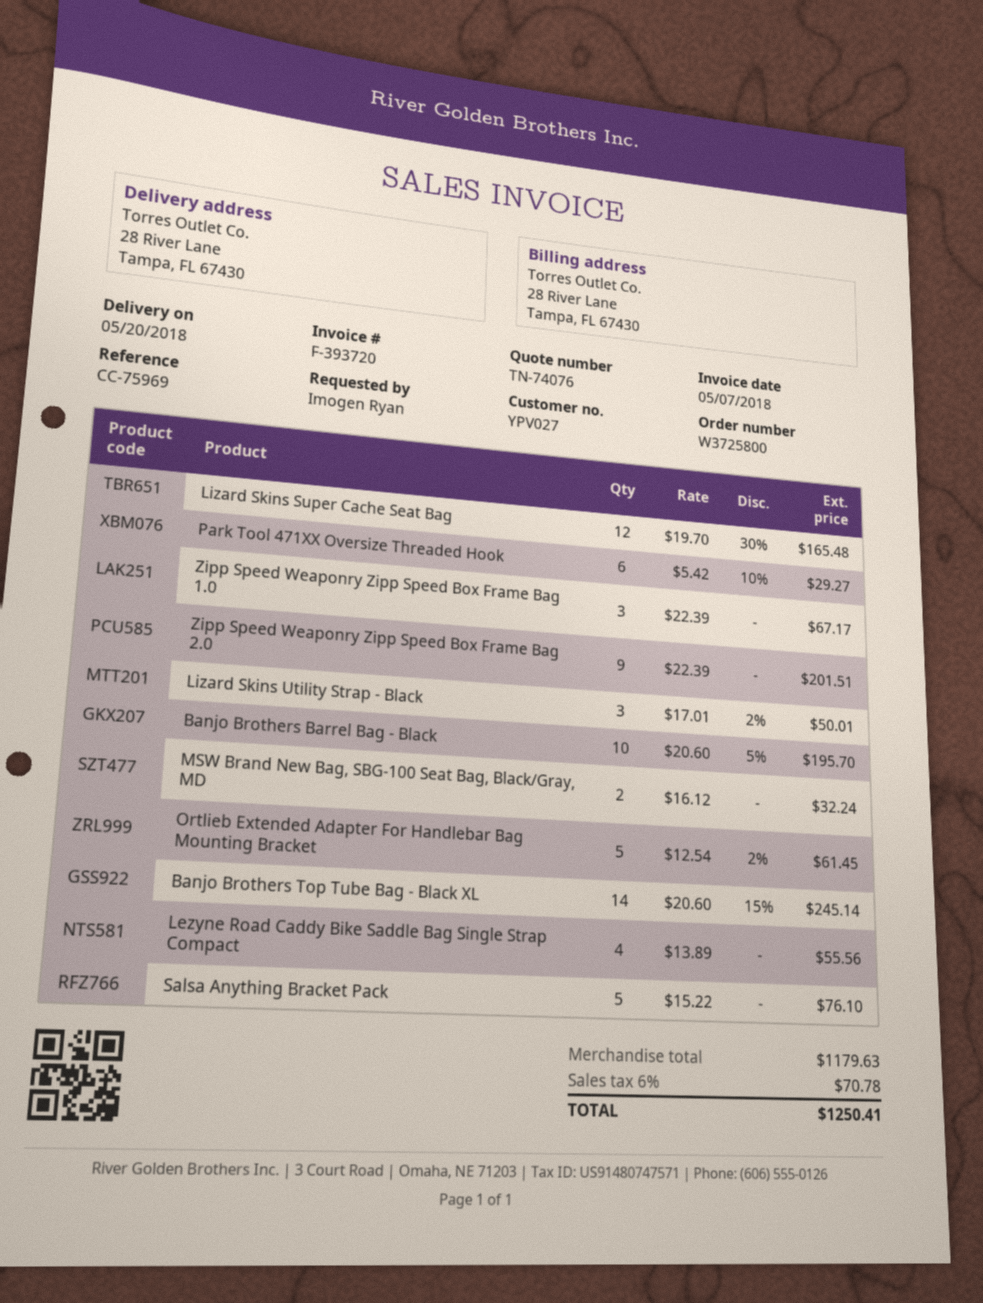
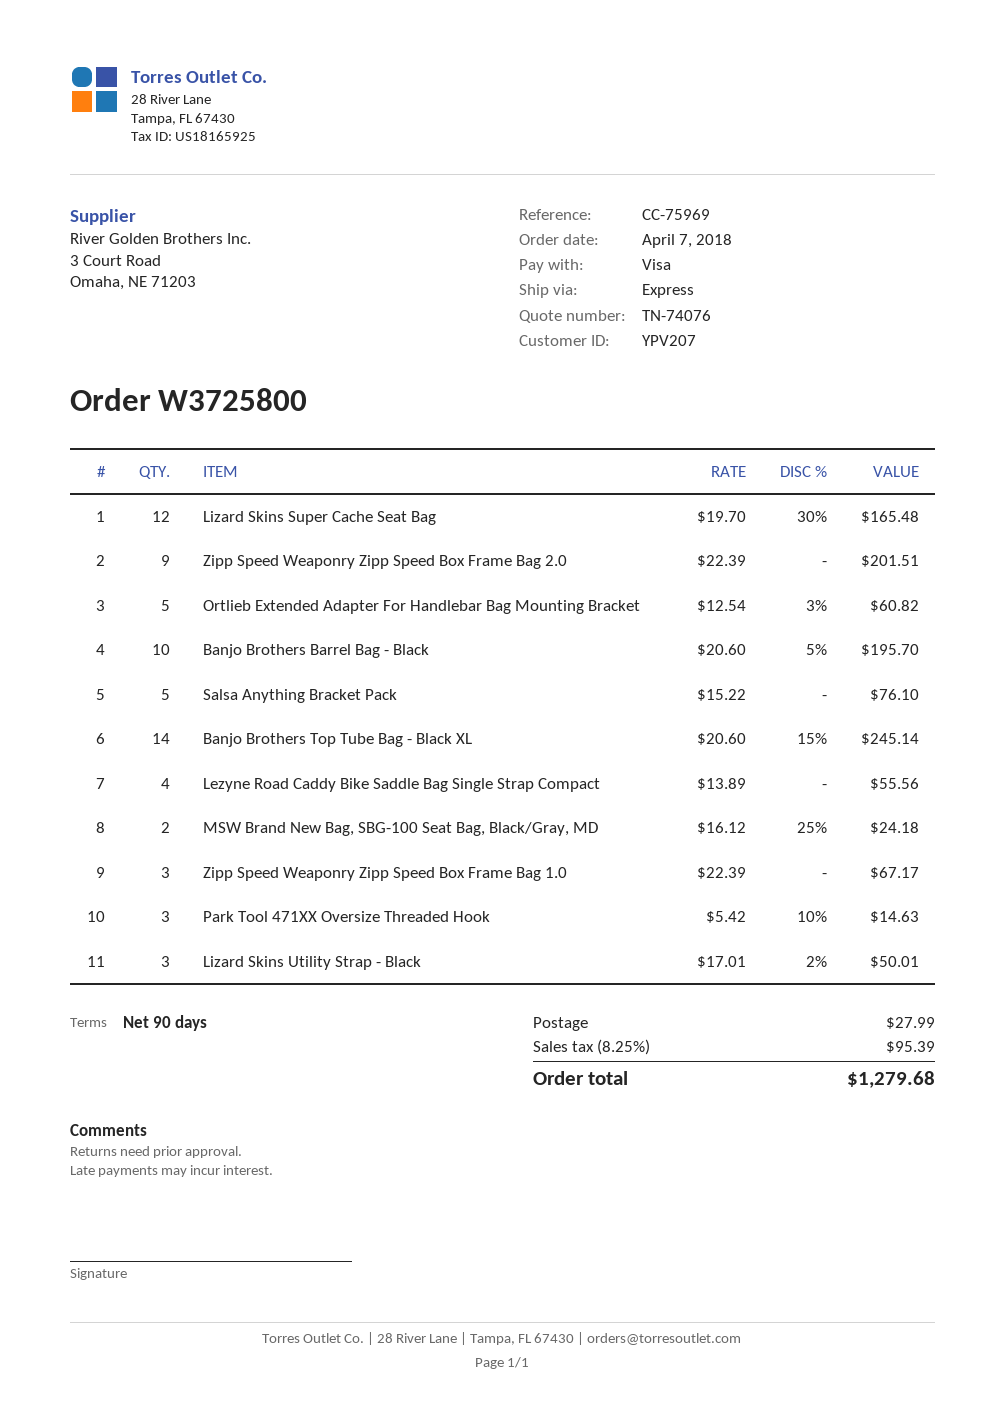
customer number: YPV027 -> YPV207
Park Tool 471XX Oversize Threaded Hook: 6 x 5.42 - 10% = 29.27 -> 3 x 5.42 - 10% = 14.63
MSW Brand New Bag, SBG-100 Seat Bag, Black/Gray, MD: 2 x 16.12 = 32.24 -> 2 x 16.12 - 25% = 24.18
Ortlieb Extended Adapter For Handlebar Bag Mounting Bracket: 5 x 12.54 - 2% = 61.45 -> 5 x 12.54 - 3% = 60.82
shipping: none -> 27.99
tax: 6% = 70.78 -> 8.25% = 95.39
total: 1250.41 -> 1279.68

